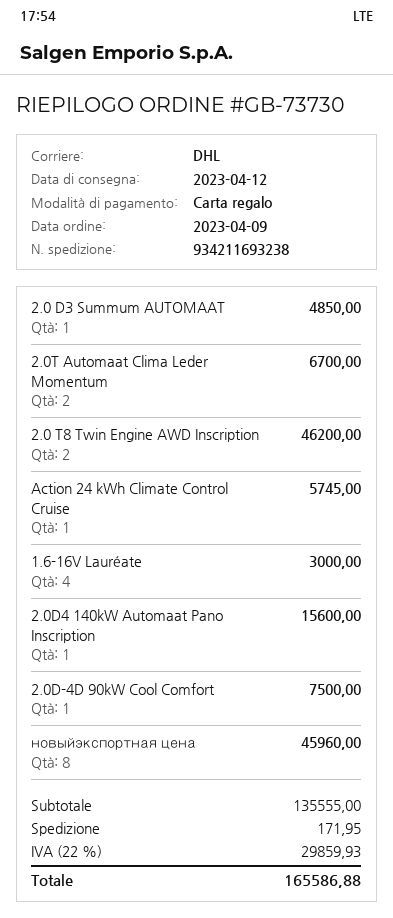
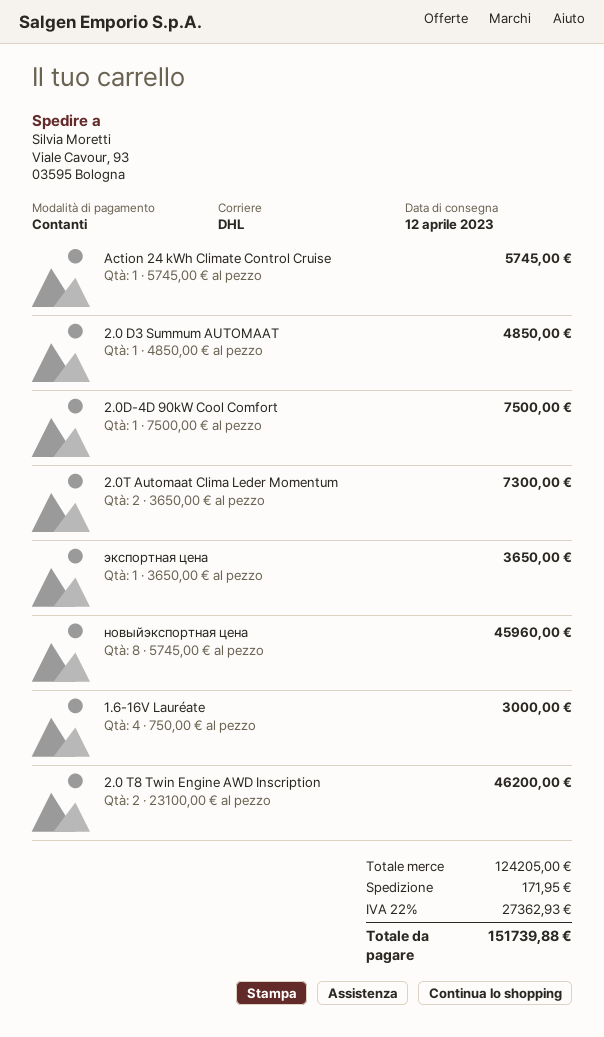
payment method: gift card -> cash
2.0T Automaat Clima Leder Momentum: 2 for 6700.00 -> 2 for 7300.00
2.0D4 140kW Automaat Pano Inscription: 1 for 15600.00 -> none
экспортная цена: none -> 1 for 3650.00
subtotal: 135555.00 -> 124205.00
tax: 22% = 29859.93 -> 22% = 27362.93
total: 165586.88 -> 151739.88

